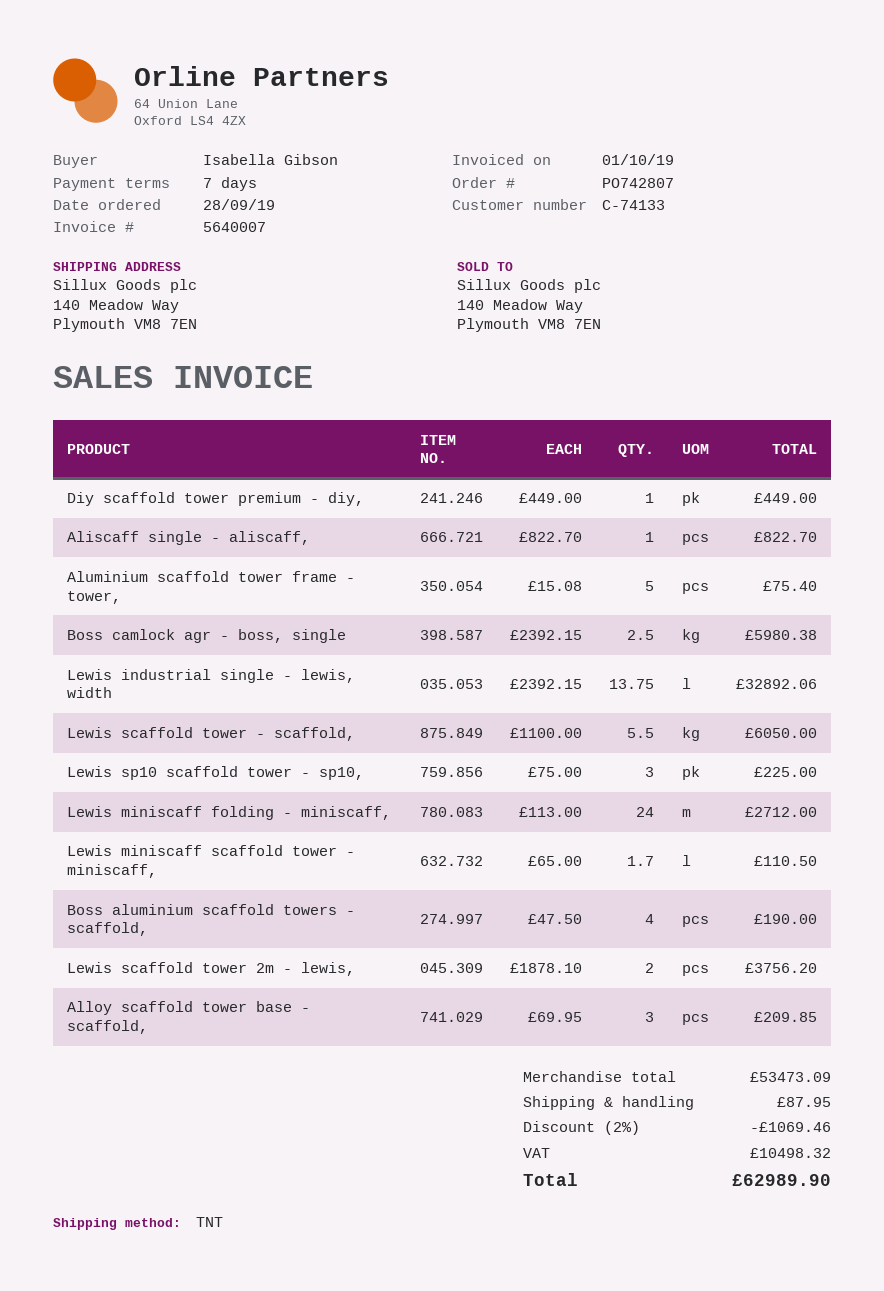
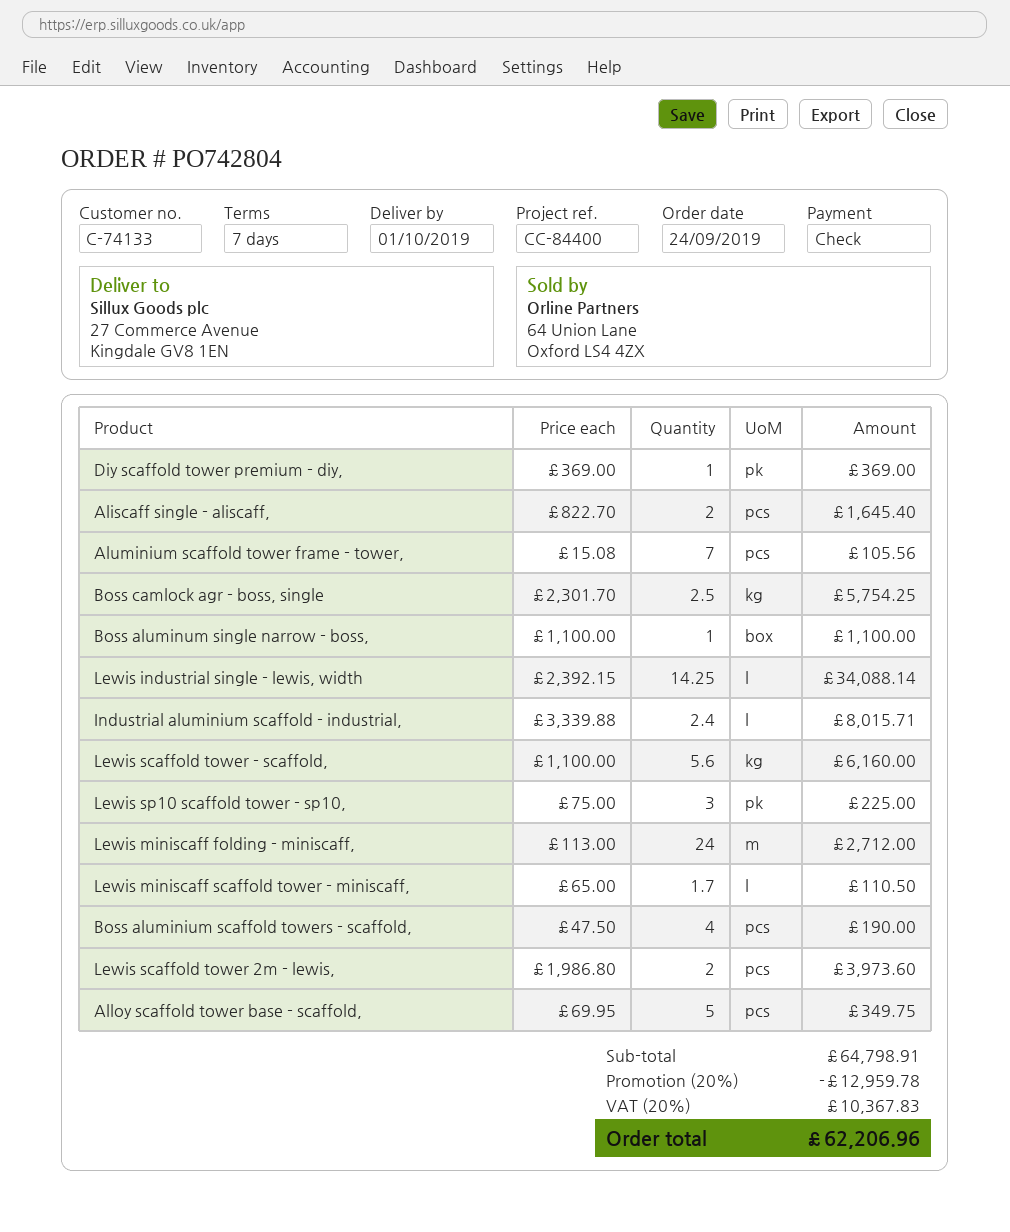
order number: PO742807 -> PO742804
order date: 2019-09-28 -> 2019-09-24
ship to: 140 Meadow Way, Plymouth VM8 7EN -> 27 Commerce Avenue, Kingdale GV8 1EN
Diy scaffold tower premium - diy,: 1 x 449.00 = 449.00 -> 1 x 369.00 = 369.00
Aliscaff single - aliscaff,: 1 x 822.70 = 822.70 -> 2 x 822.70 = 1645.40
Aluminium scaffold tower frame - tower,: 5 x 15.08 = 75.40 -> 7 x 15.08 = 105.56
Boss camlock agr - boss, single: 2.5 x 2392.15 = 5980.38 -> 2.5 x 2301.70 = 5754.25
Lewis industrial single - lewis, width: 13.75 x 2392.15 = 32892.06 -> 14.25 x 2392.15 = 34088.14
Lewis scaffold tower - scaffold,: 5.5 x 1100.00 = 6050.00 -> 5.6 x 1100.00 = 6160.00
Lewis scaffold tower 2m - lewis,: 2 x 1878.10 = 3756.20 -> 2 x 1986.80 = 3973.60
Alloy scaffold tower base - scaffold,: 3 x 69.95 = 209.85 -> 5 x 69.95 = 349.75
Boss aluminum single narrow - boss,: none -> 1 x 1100.00 = 1100.00
Industrial aluminium scaffold - industrial,: none -> 2.4 x 3339.88 = 8015.71
subtotal: 53473.09 -> 64798.91
discount: 2% = 1069.46 -> 20% = 12959.78
shipping: 87.95 -> none
tax: 10498.32 -> 10367.83
total: 62989.90 -> 62206.96

